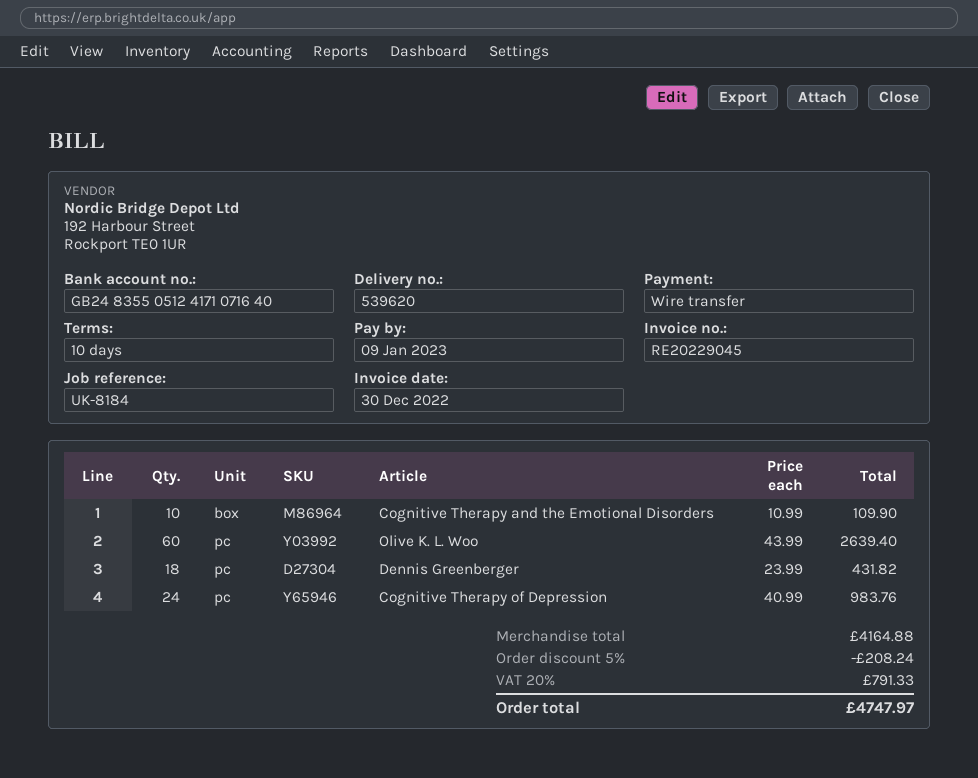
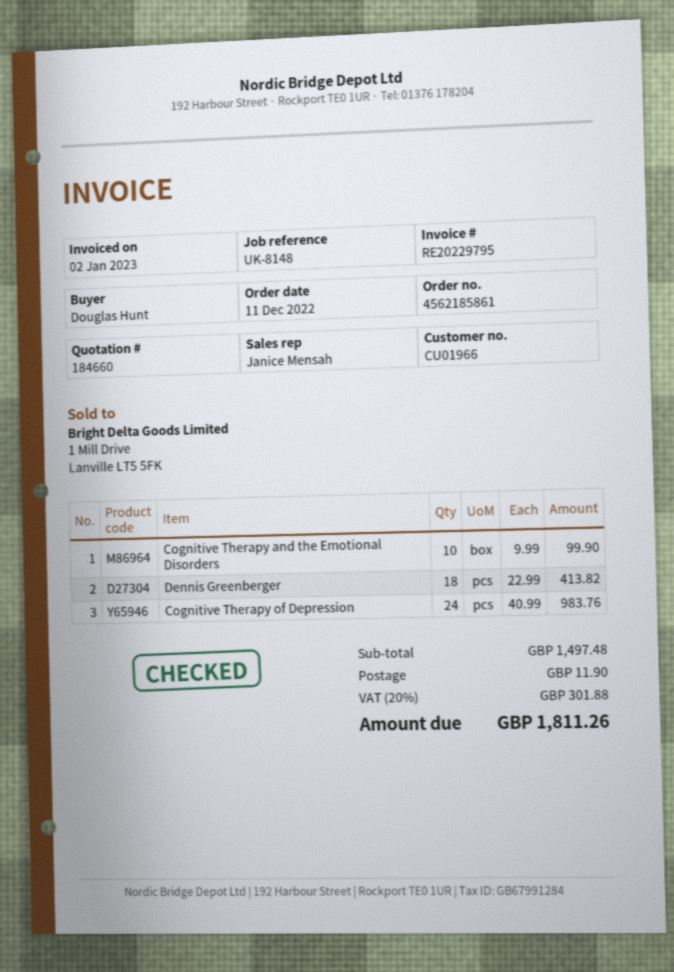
invoice number: RE20229045 -> RE20229795
invoice date: 2022-12-30 -> 2023-01-02
reference: UK-8184 -> UK-8148
Cognitive Therapy and the Emotional Disorders: 10 x 10.99 = 109.90 -> 10 x 9.99 = 99.90
Olive K. L. Woo: 60 x 43.99 = 2639.40 -> none
Dennis Greenberger: 18 x 23.99 = 431.82 -> 18 x 22.99 = 413.82
subtotal: 4164.88 -> 1497.48
discount: 5% = 208.24 -> none
shipping: none -> 11.90
tax: 20% = 791.33 -> 20% = 301.88
total: 4747.97 -> 1811.26

